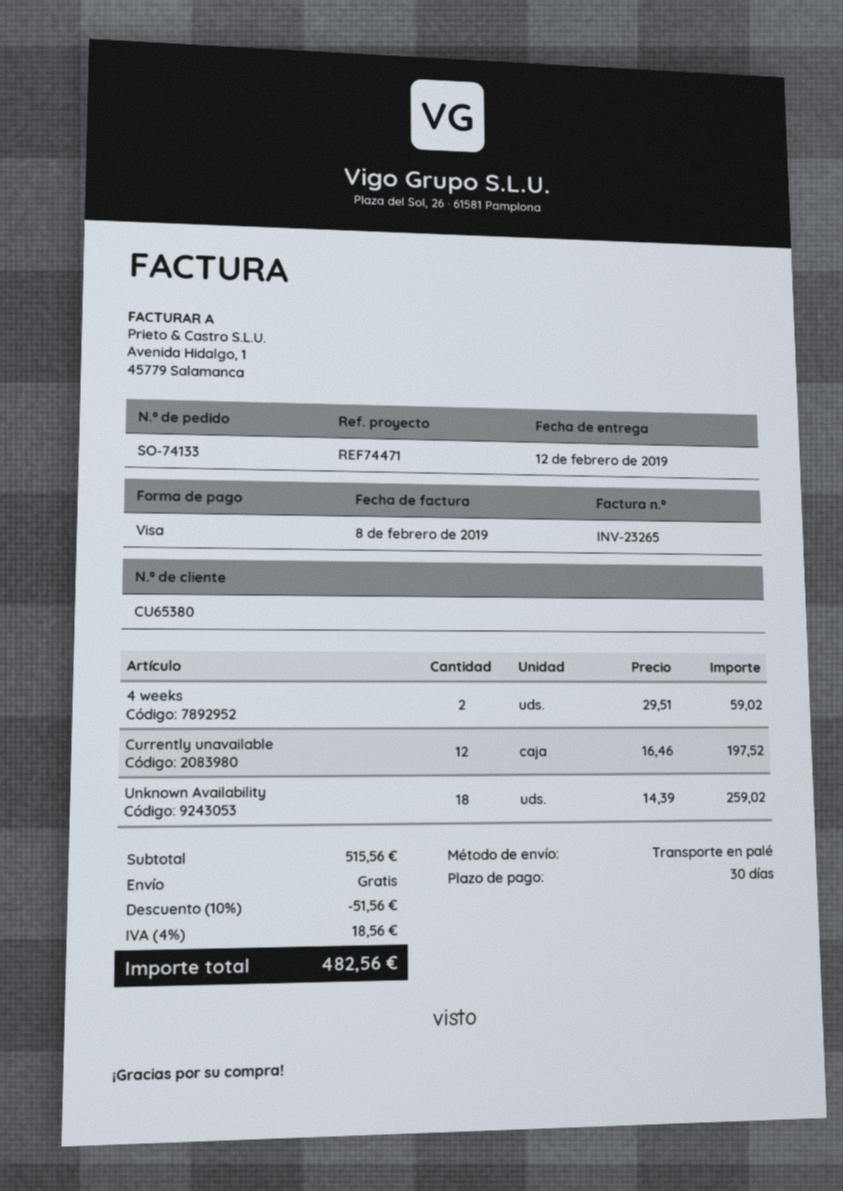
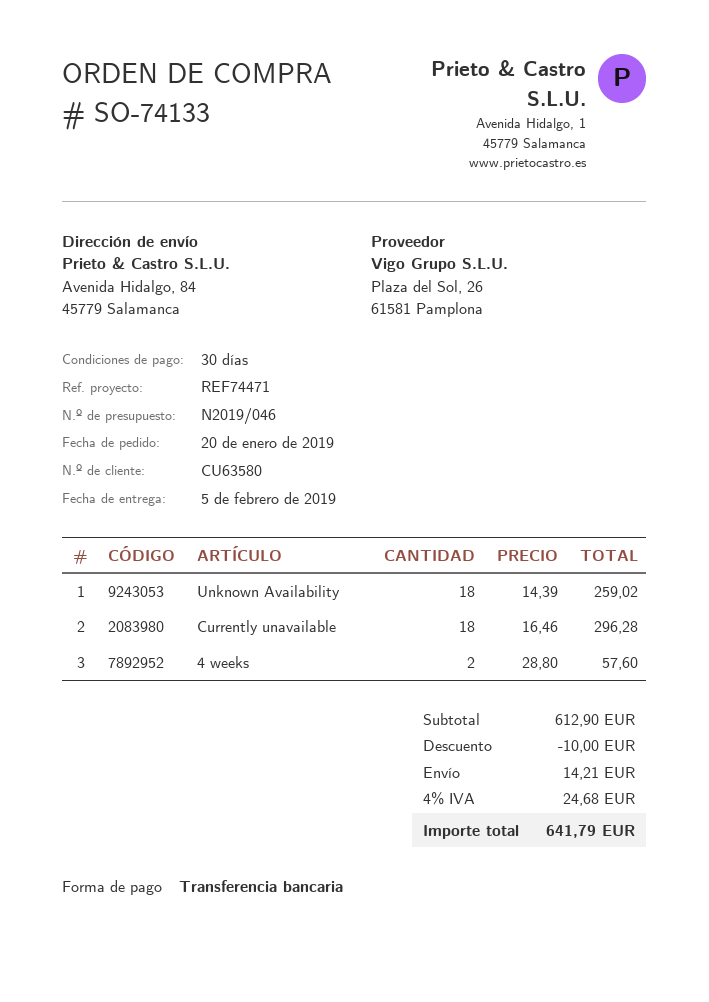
delivery date: 2019-02-12 -> 2019-02-05
customer number: CU65380 -> CU63580
payment method: Visa -> bank transfer
4 weeks: 2 x 29.51 = 59.02 -> 2 x 28.80 = 57.60
Currently unavailable: 12 x 16.46 = 197.52 -> 18 x 16.46 = 296.28
subtotal: 515.56 -> 612.90
discount: 51.56 -> 10.00
shipping: 0.00 -> 14.21
tax: 4% = 18.56 -> 4% = 24.68
total: 482.56 -> 641.79

